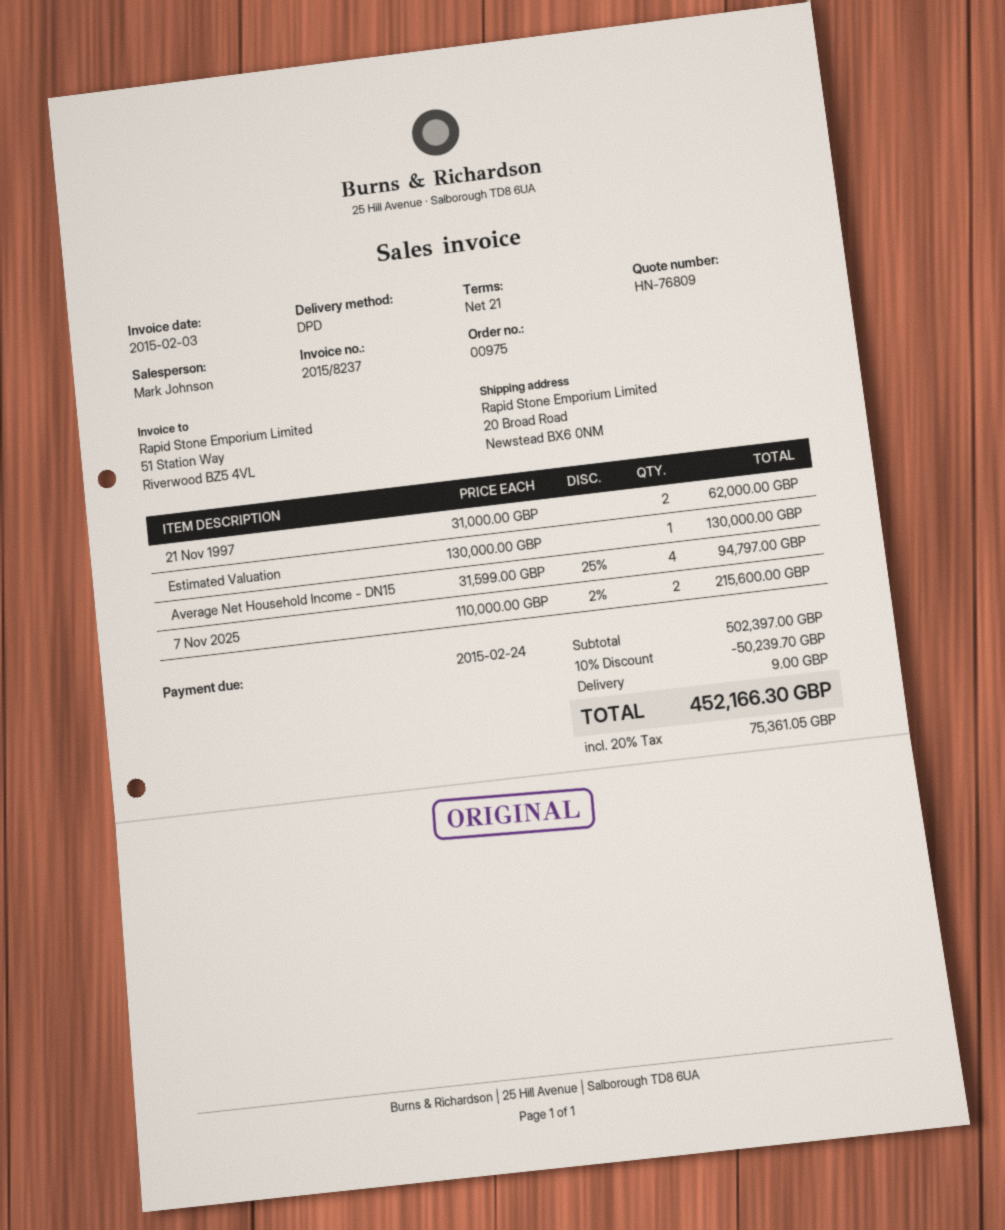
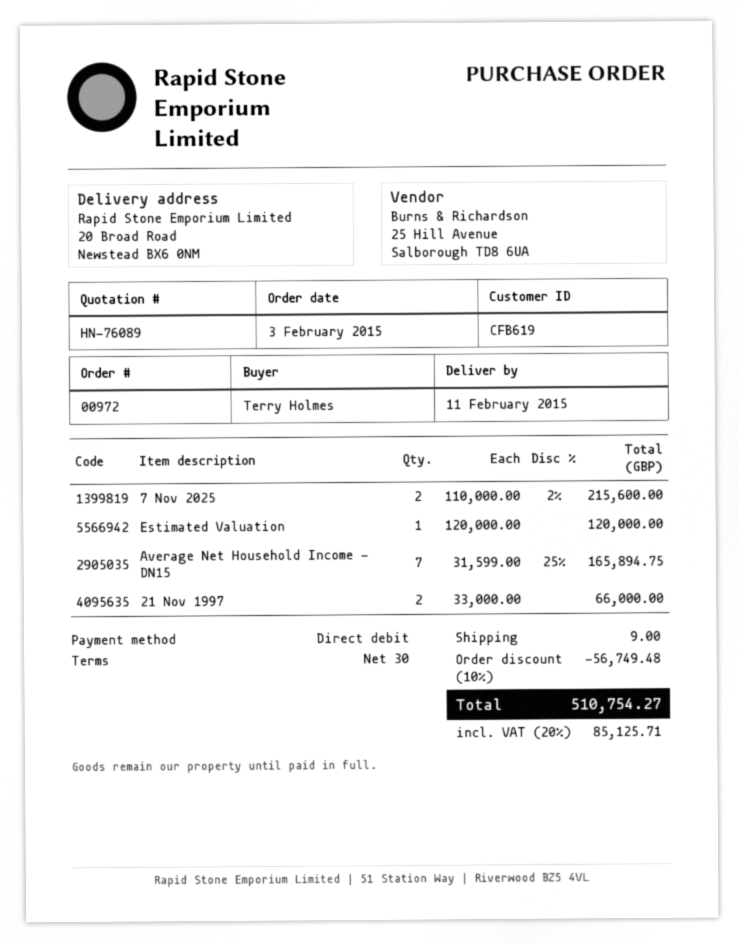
quote number: HN-76809 -> HN-76089
order number: 00975 -> 00972
payment terms: 21 days -> 30 days
21 Nov 1997: 2 x 31000.00 = 62000.00 -> 2 x 33000.00 = 66000.00
Estimated Valuation: 1 x 130000.00 = 130000.00 -> 1 x 120000.00 = 120000.00
Average Net Household Income - DN15: 4 x 31599.00 - 25% = 94797.00 -> 7 x 31599.00 - 25% = 165894.75
discount: 10% = 50239.70 -> 10% = 56749.48
tax: 20% = 75361.05 -> 20% = 85125.71
total: 452166.30 -> 510754.27

